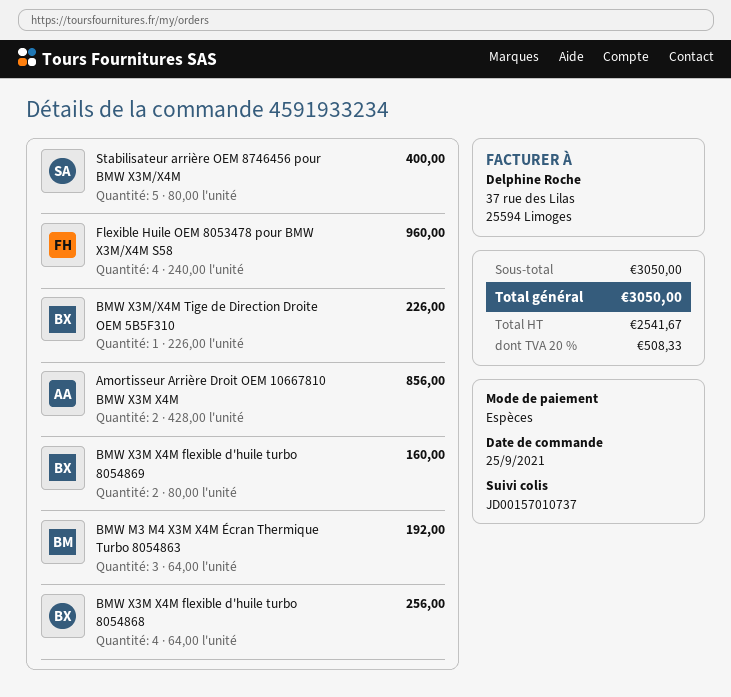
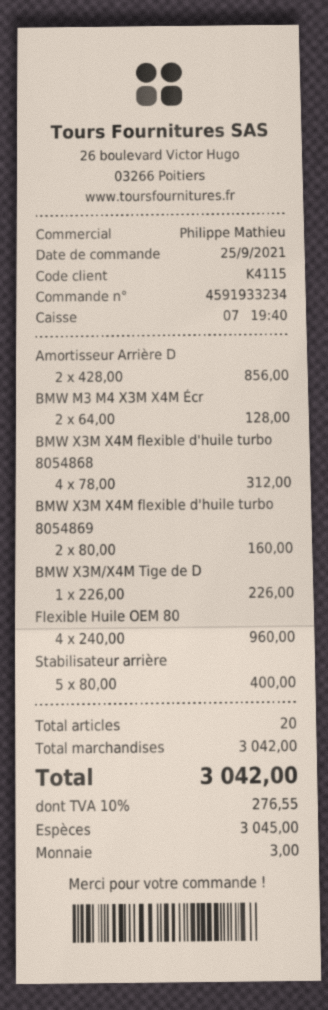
BMW M3 M4 X3M X4M Écran Thermique Turbo 8054863: 3 x 64.00 = 192.00 -> 2 x 64.00 = 128.00
BMW X3M X4M flexible d'huile turbo 8054868: 4 x 64.00 = 256.00 -> 4 x 78.00 = 312.00
subtotal: 3050.00 -> 3042.00
tax: 20% = 508.33 -> 10% = 276.55
total: 3050.00 -> 3042.00

